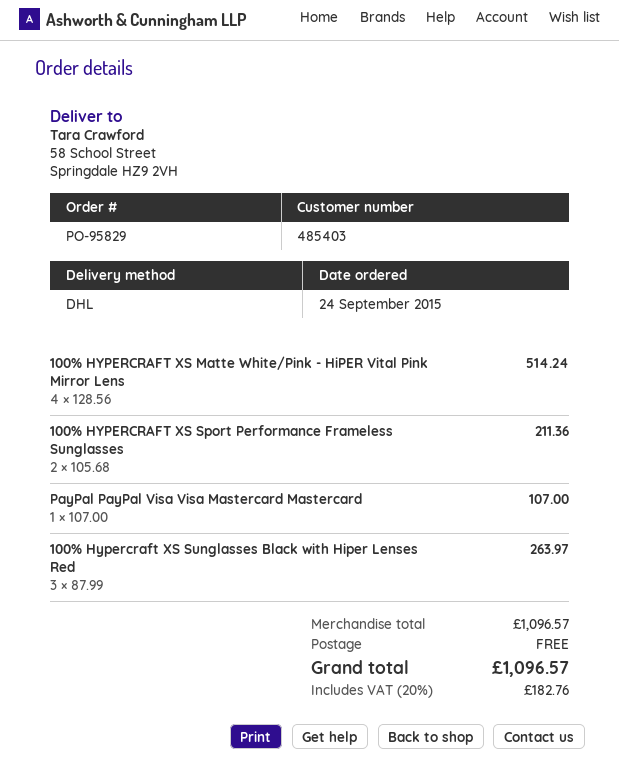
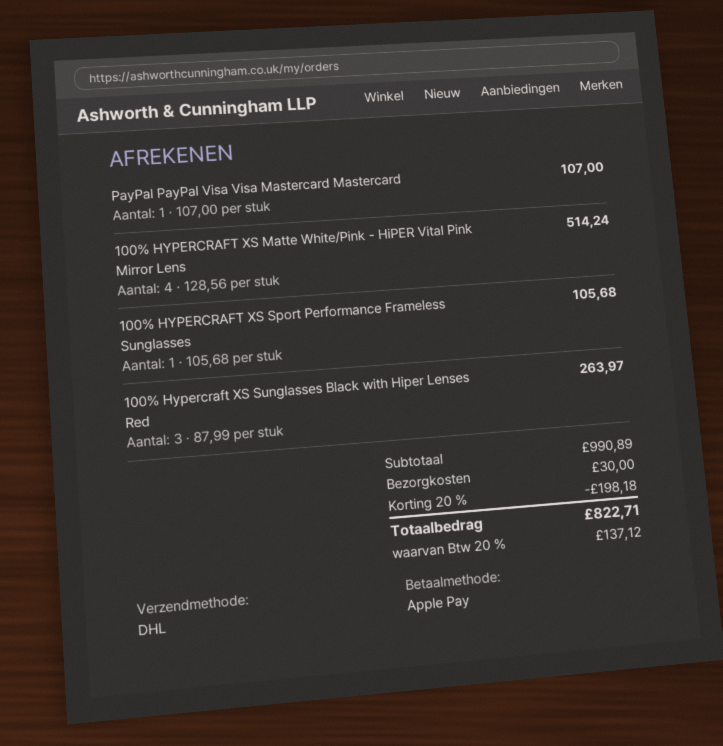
100% HYPERCRAFT XS Sport Performance Frameless Sunglasses: 2 x 105.68 = 211.36 -> 1 x 105.68 = 105.68
subtotal: 1096.57 -> 990.89
discount: none -> 20% = 198.18
shipping: 0.00 -> 30.00
tax: 20% = 182.76 -> 20% = 137.12
total: 1096.57 -> 822.71

